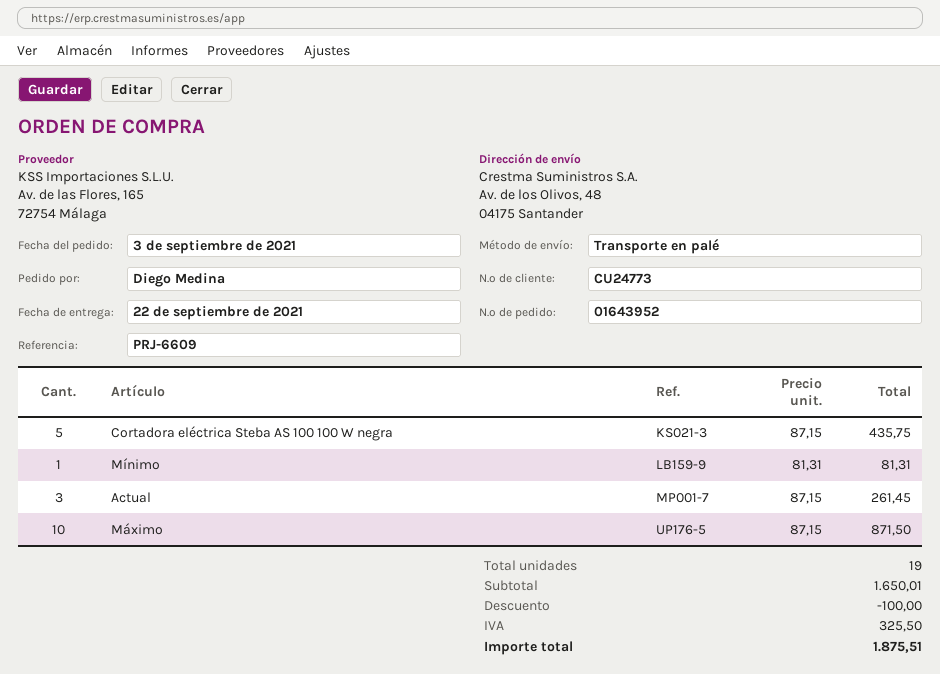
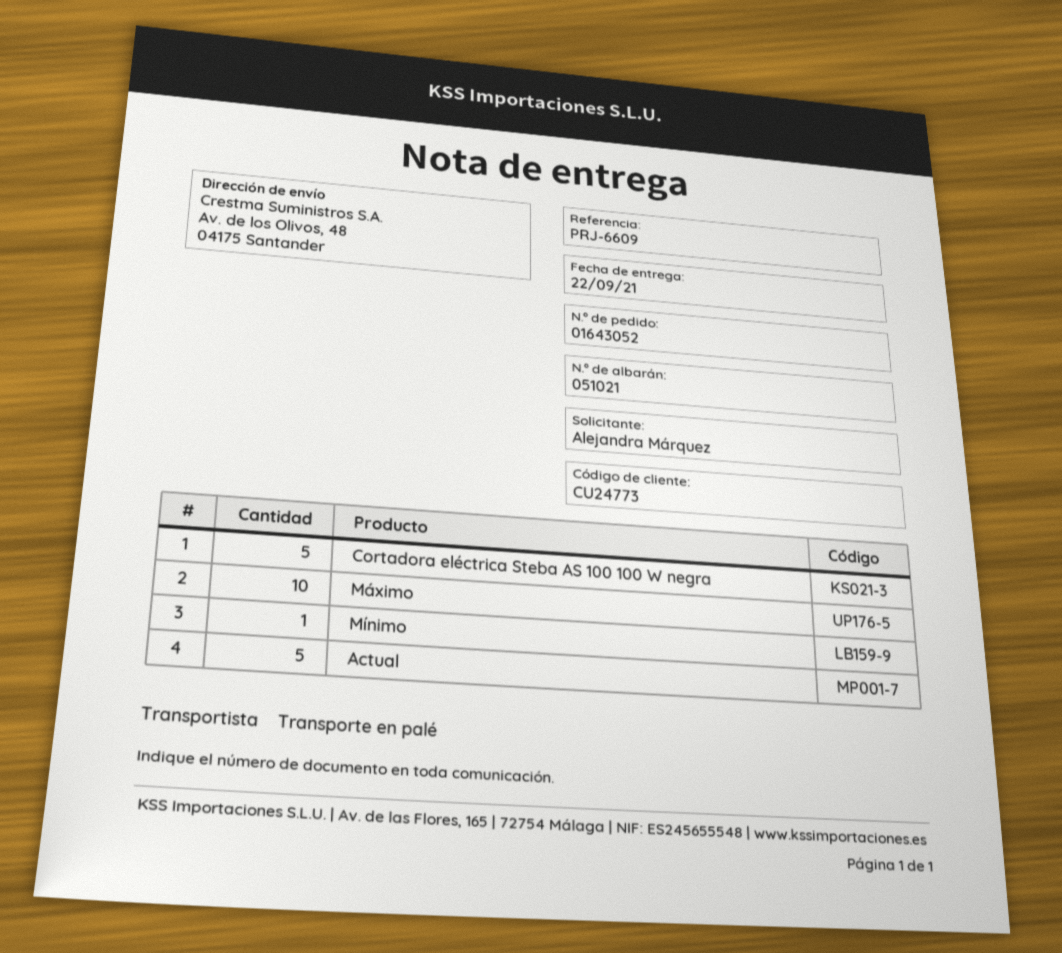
order number: 01643952 -> 01643052
ordered by: Diego Medina -> Alejandra Márquez
Actual: 3 -> 5

